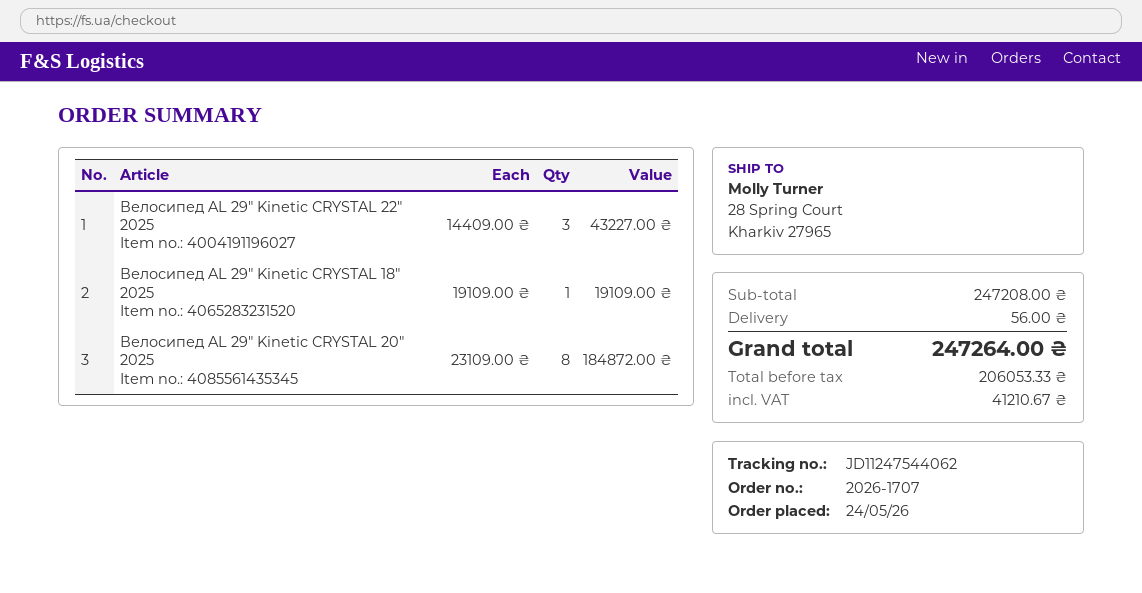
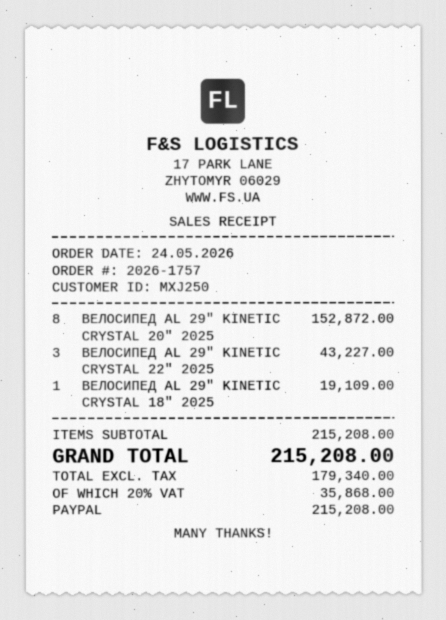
order number: 2026-1707 -> 2026-1757
Велосипед AL 29" Kinetic CRYSTAL 20" 2025: 8 for 184872.00 -> 8 for 152872.00
subtotal: 247208.00 -> 215208.00
shipping: 56.00 -> none
net: 206053.33 -> 179340.00
tax: 41210.67 -> 35868.00
total: 247264.00 -> 215208.00

